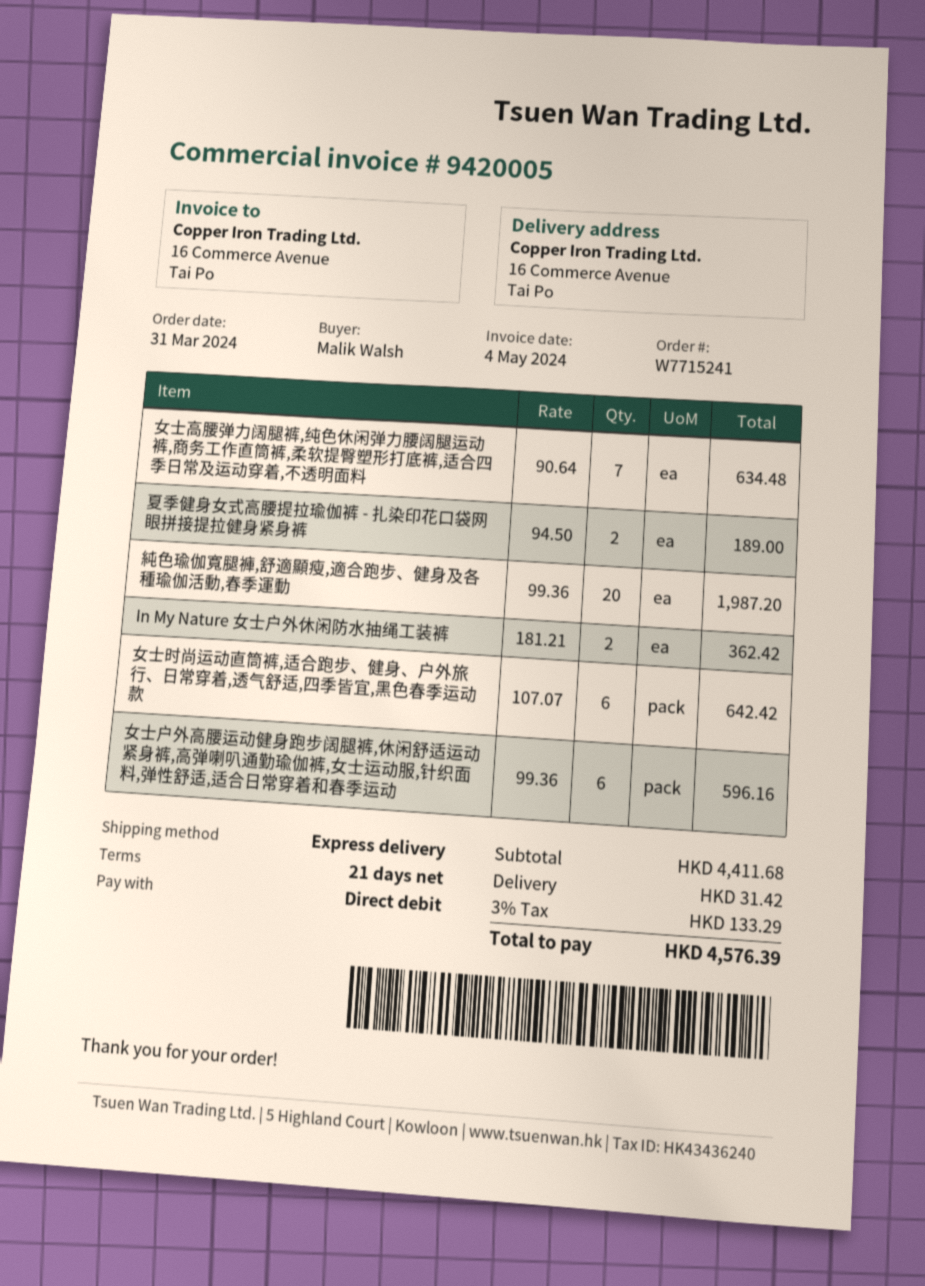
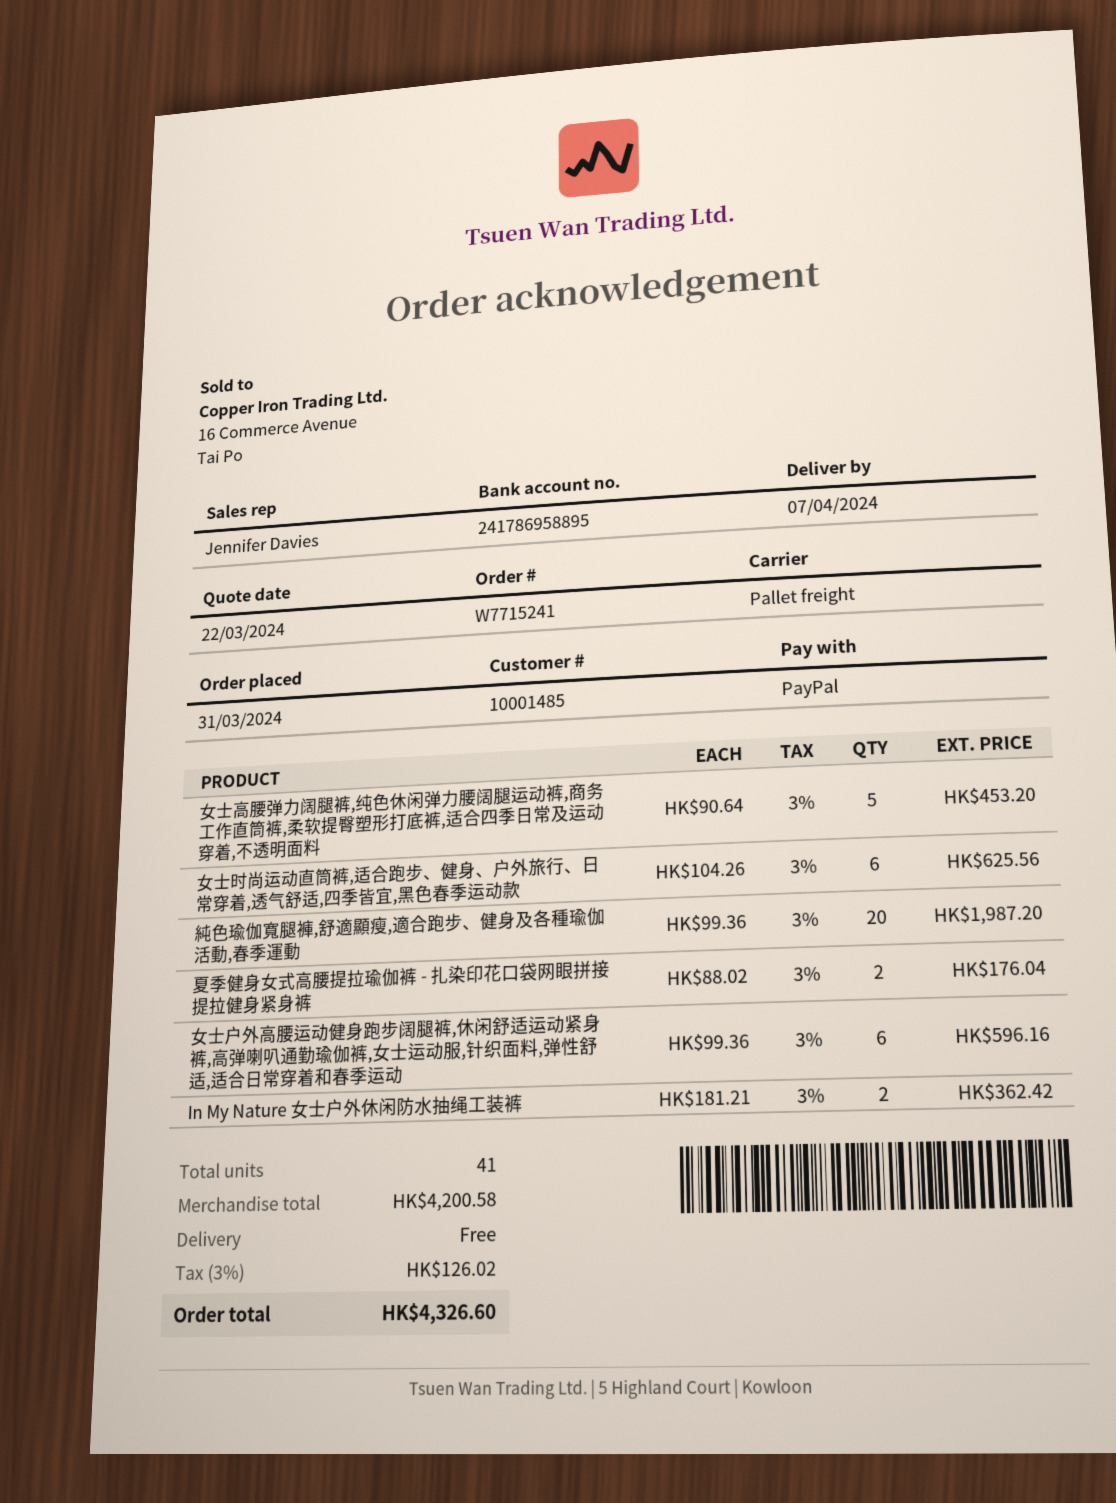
payment method: direct debit -> PayPal
shipping method: express -> pallet freight
女士高腰弹力阔腿裤,纯色休闲弹力腰阔腿运动裤,商务工作直筒裤,柔软提臀塑形打底裤,适合四季日常及运动穿着,不透明面料: 7 x 90.64 = 634.48 -> 5 x 90.64 = 453.20
夏季健身女式高腰提拉瑜伽裤 - 扎染印花口袋网眼拼接提拉健身紧身裤: 2 x 94.50 = 189.00 -> 2 x 88.02 = 176.04
女士时尚运动直筒裤,适合跑步、健身、户外旅行、日常穿着,透气舒适,四季皆宜,黑色春季运动款: 6 x 107.07 = 642.42 -> 6 x 104.26 = 625.56
subtotal: 4411.68 -> 4200.58
shipping: 31.42 -> 0.00
tax: 3% = 133.29 -> 3% = 126.02
total: 4576.39 -> 4326.60

